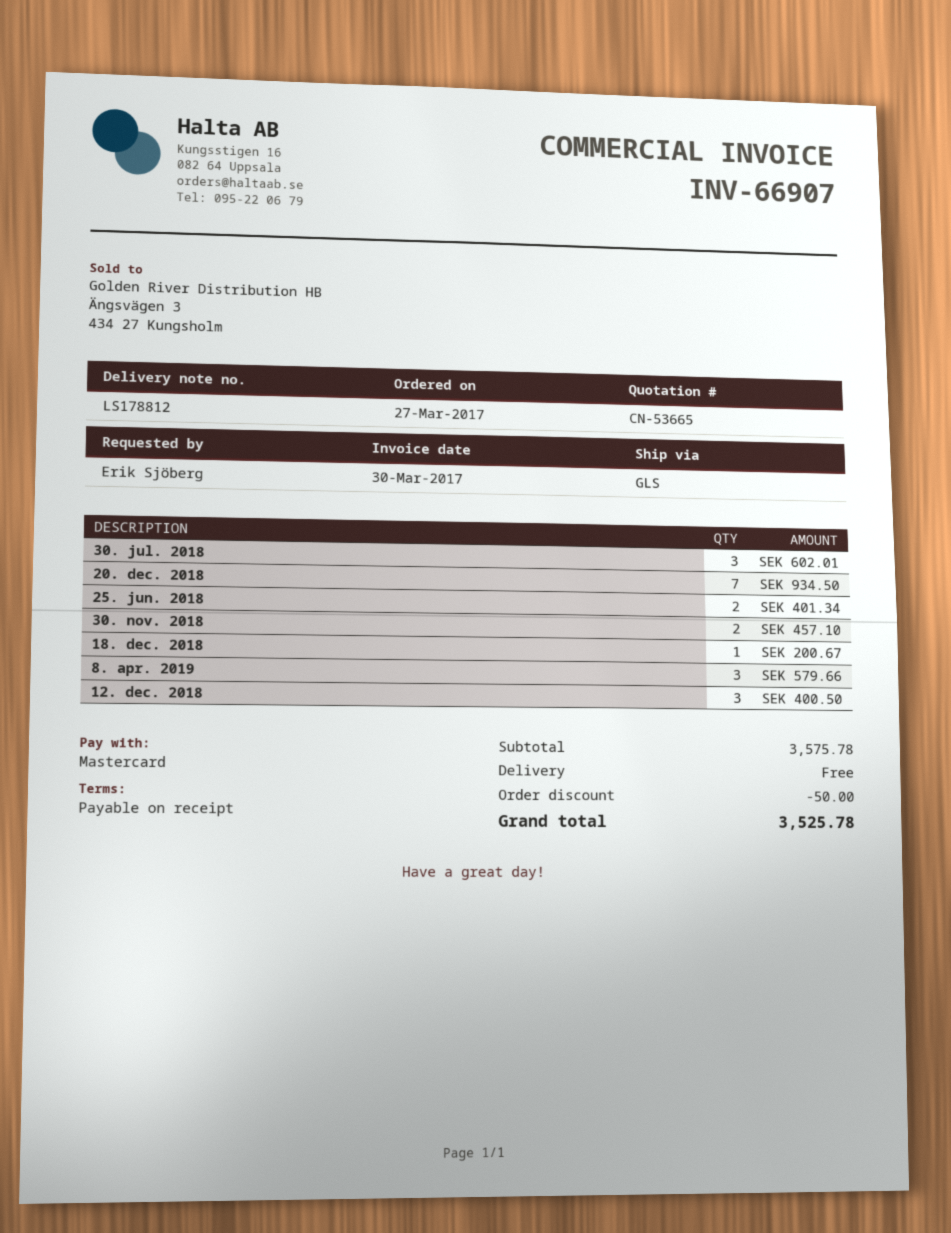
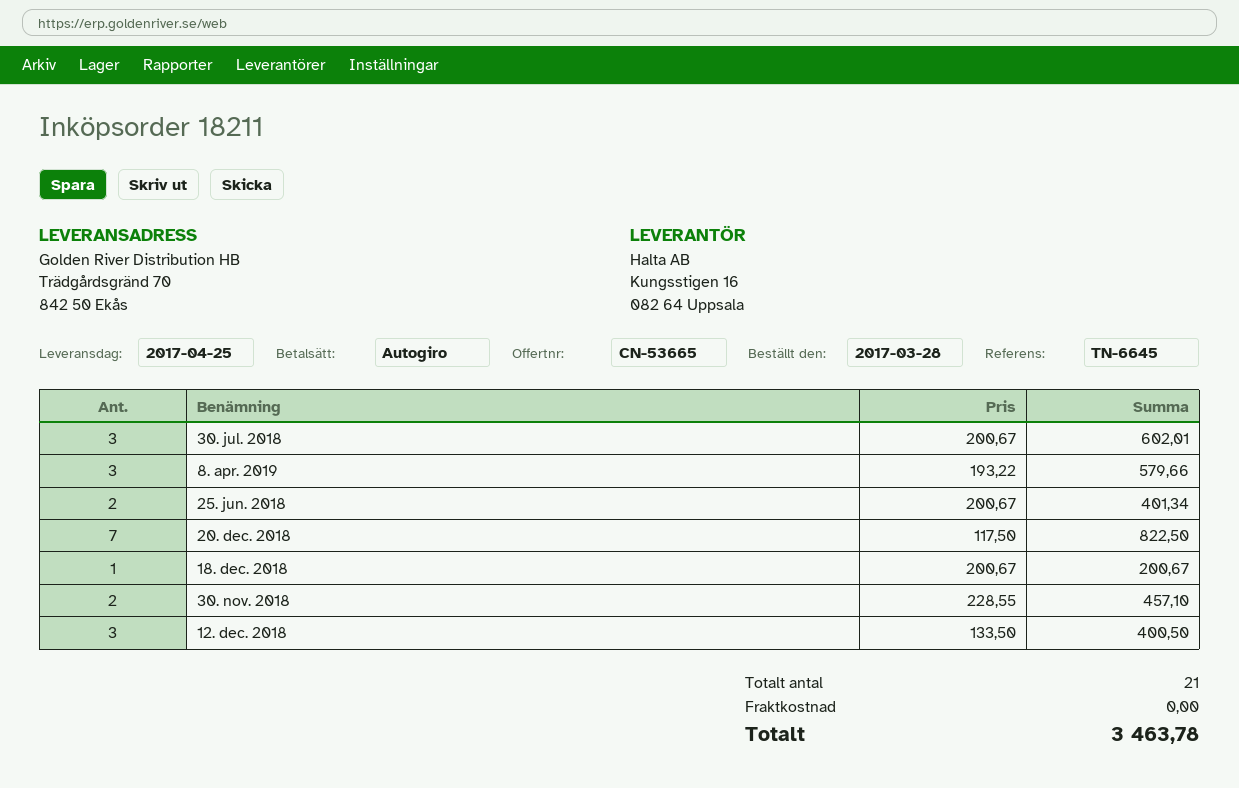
order date: 2017-03-27 -> 2017-03-28
payment method: Mastercard -> direct debit
20. dec. 2018: 7 for 934.50 -> 7 for 822.50
discount: 50.00 -> none
total: 3525.78 -> 3463.78

